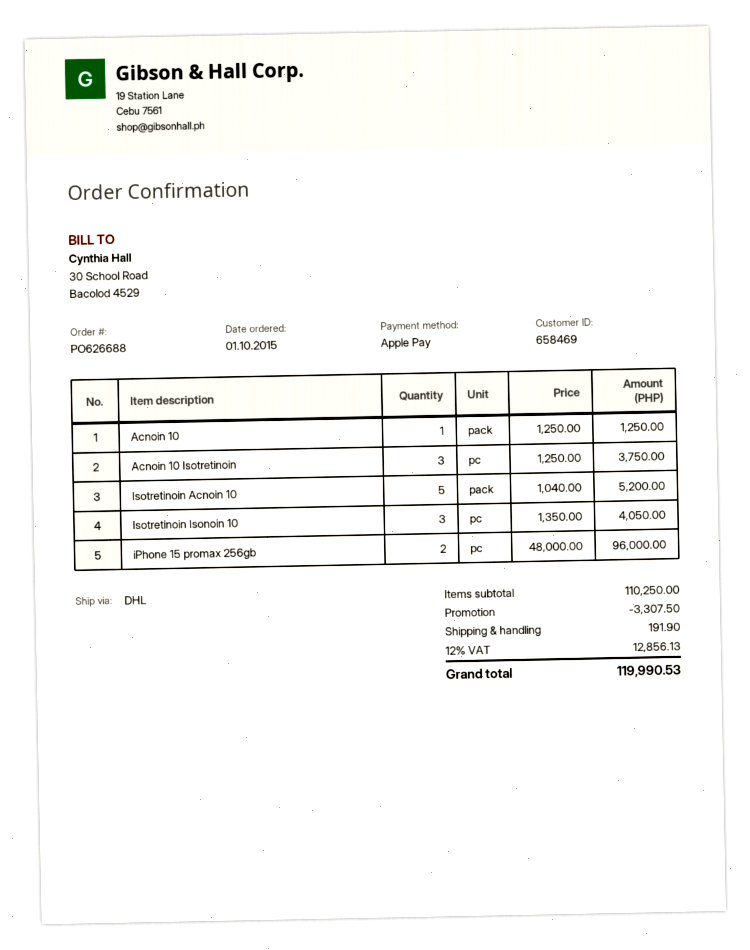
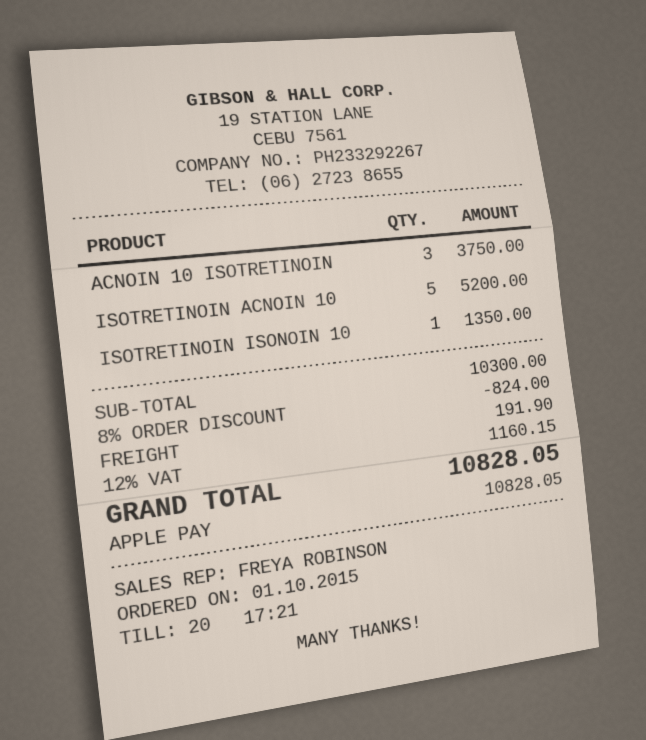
Acnoin 10: 1 for 1250.00 -> none
Isotretinoin Isonoin 10: 3 for 4050.00 -> 1 for 1350.00
iPhone 15 promax 256gb: 2 for 96000.00 -> none
subtotal: 110250.00 -> 10300.00
discount: 3307.50 -> 824.00
tax: 12% = 12856.13 -> 12% = 1160.15
total: 119990.53 -> 10828.05

